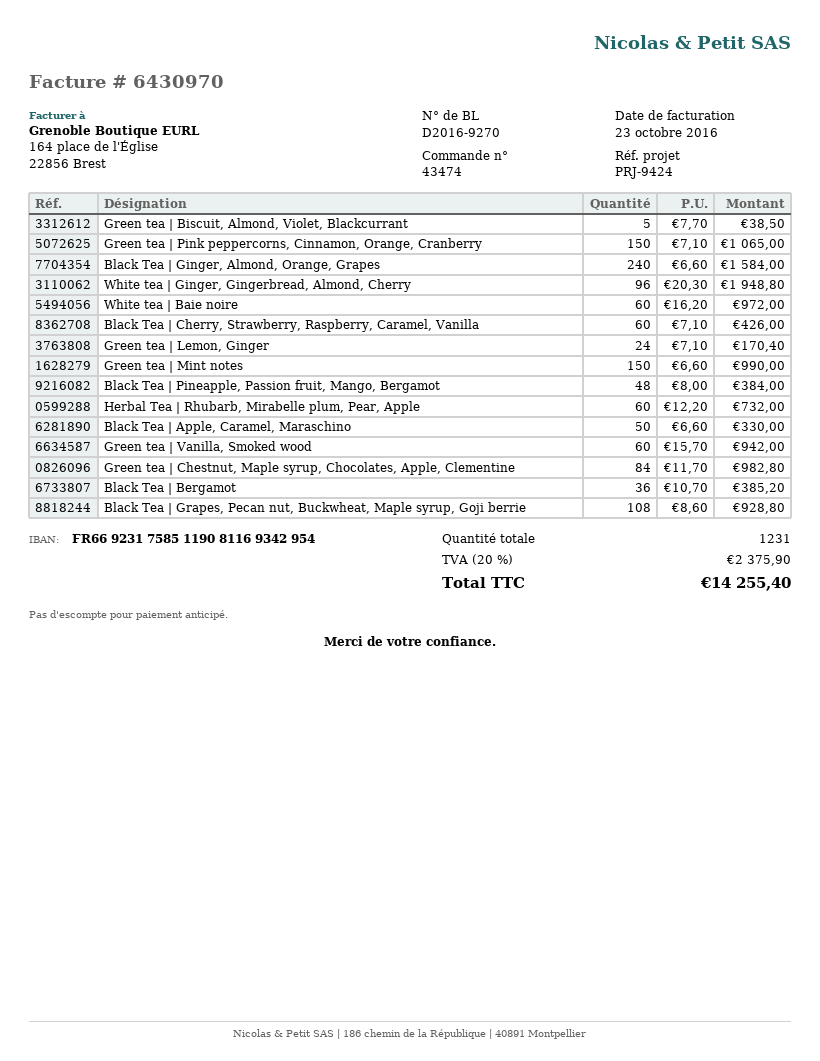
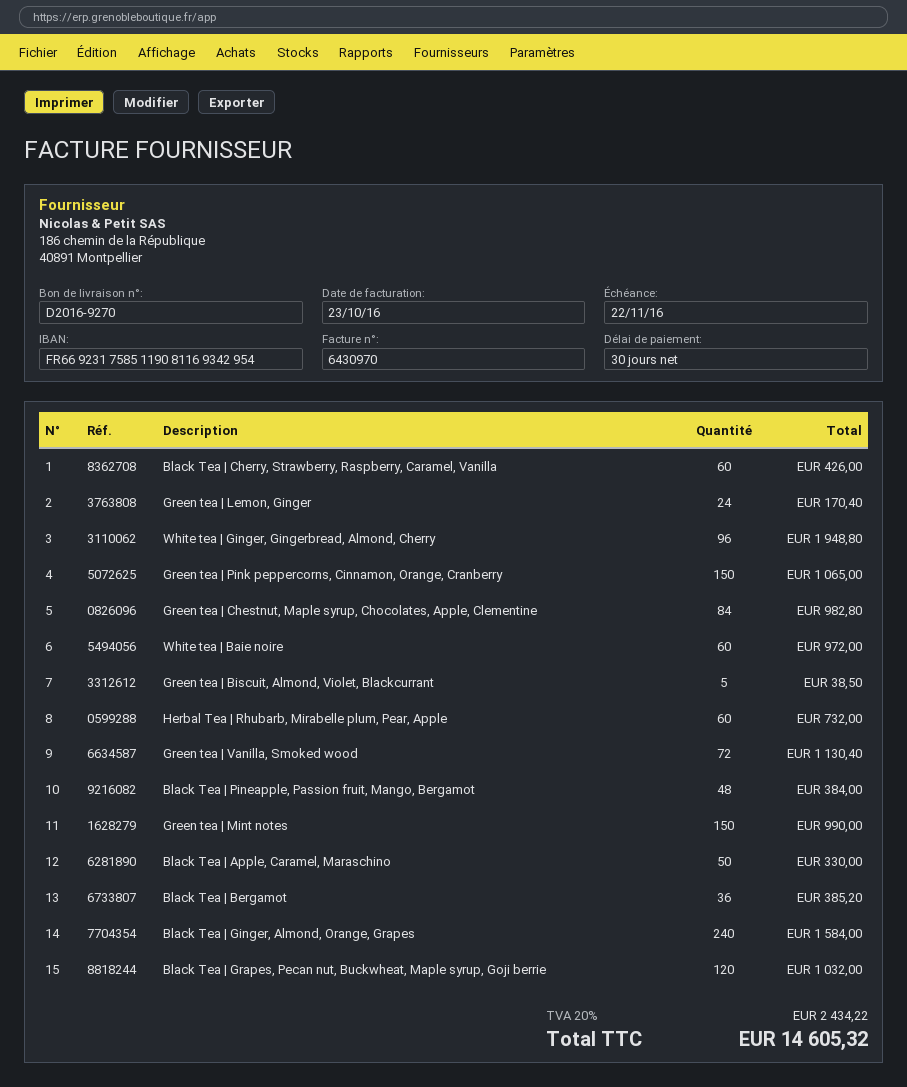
Green tea | Vanilla, Smoked wood: 60 for 942.00 -> 72 for 1130.40
Black Tea | Grapes, Pecan nut, Buckwheat, Maple syrup, Goji berrie: 108 for 928.80 -> 120 for 1032.00
tax: 20% = 2375.90 -> 20% = 2434.22
total: 14255.40 -> 14605.32

